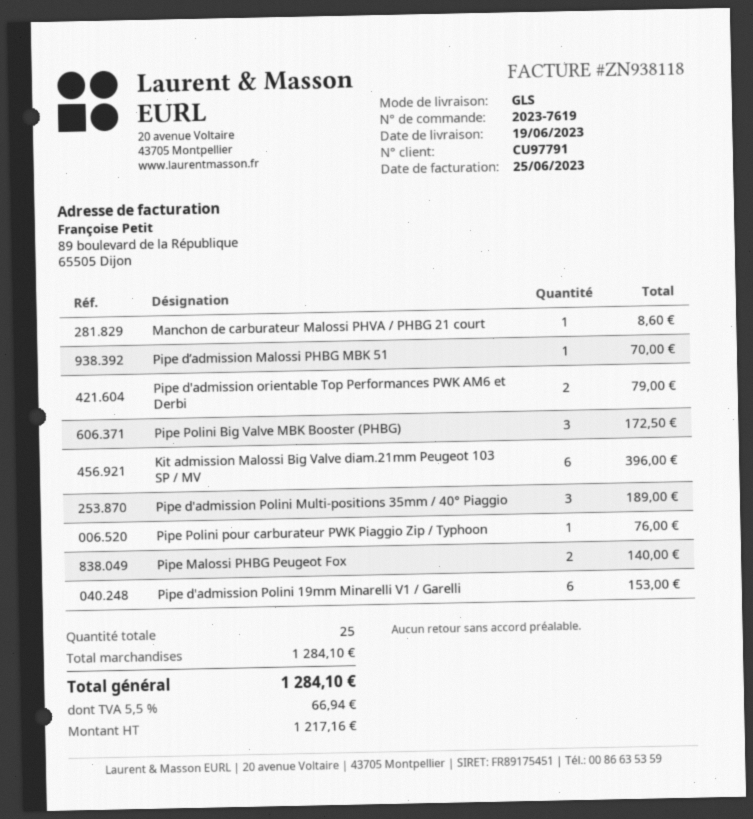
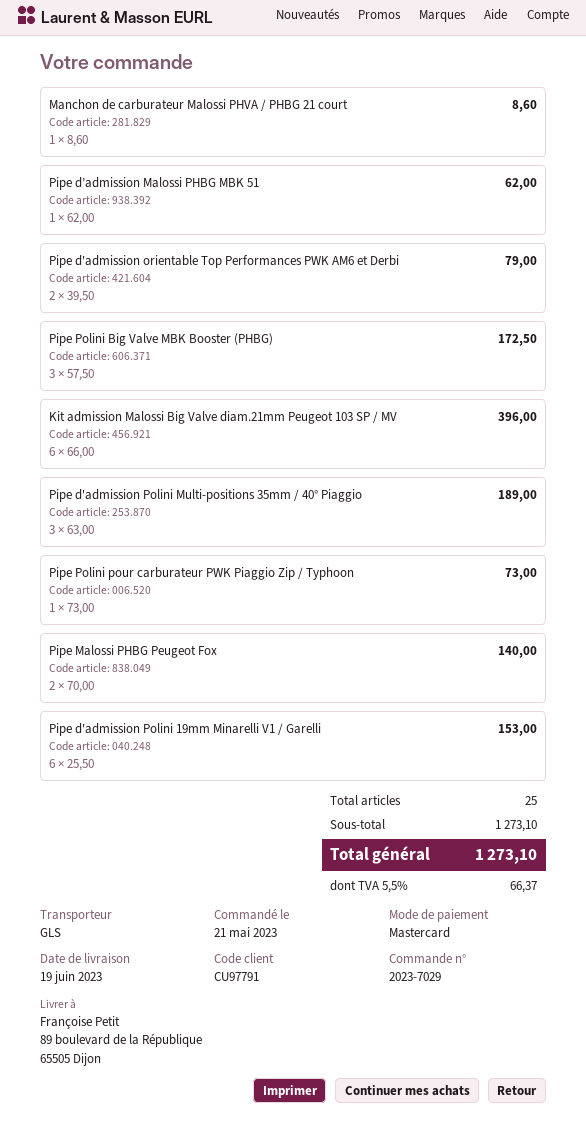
order number: 2023-7619 -> 2023-7029
Pipe d’admission Malossi PHBG MBK 51: 1 for 70.00 -> 1 for 62.00
Pipe Polini pour carburateur PWK Piaggio Zip / Typhoon: 1 for 76.00 -> 1 for 73.00
subtotal: 1284.10 -> 1273.10
tax: 5.5% = 66.94 -> 5.5% = 66.37
total: 1284.10 -> 1273.10

